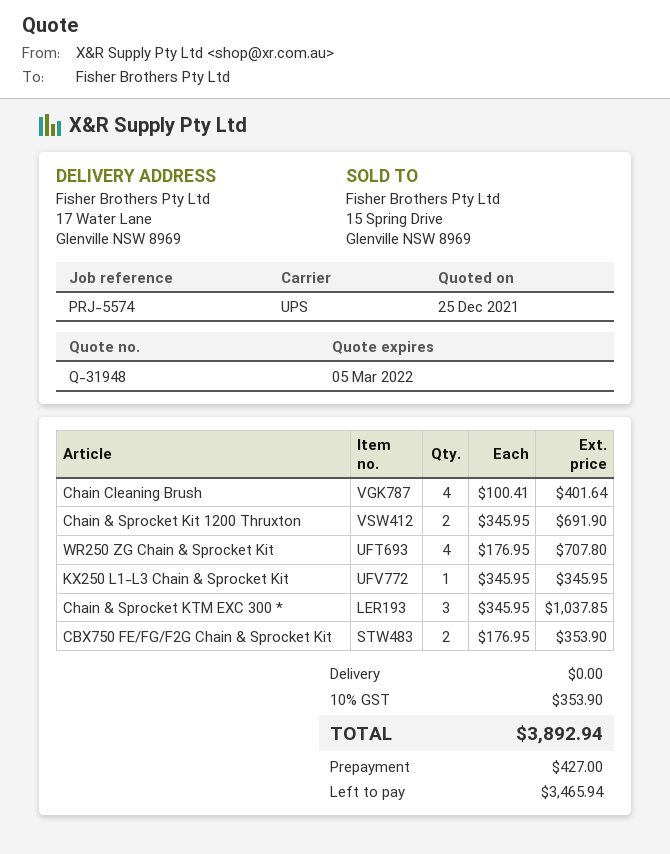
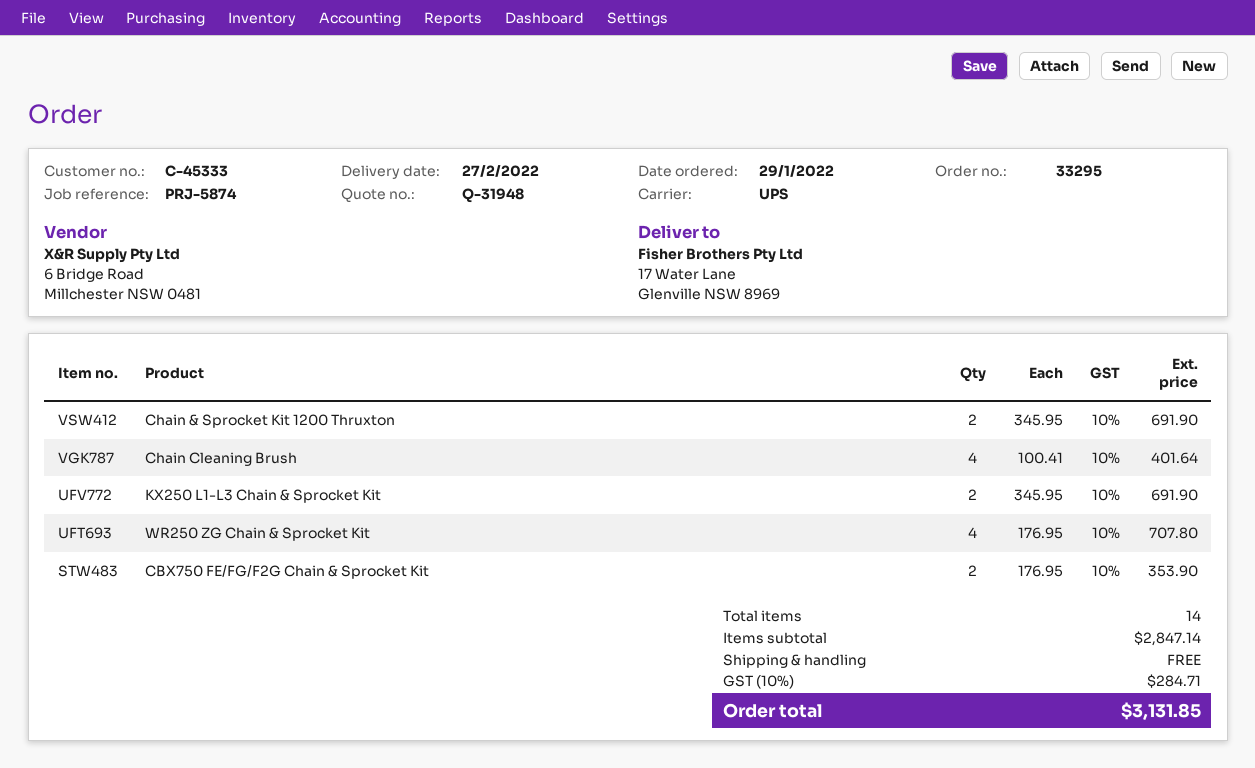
reference: PRJ-5574 -> PRJ-5874
KX250 L1-L3 Chain & Sprocket Kit: 1 x 345.95 = 345.95 -> 2 x 345.95 = 691.90
Chain & Sprocket KTM EXC 300 *: 3 x 345.95 = 1037.85 -> none
tax: 10% = 353.90 -> 10% = 284.71
total: 3892.94 -> 3131.85

